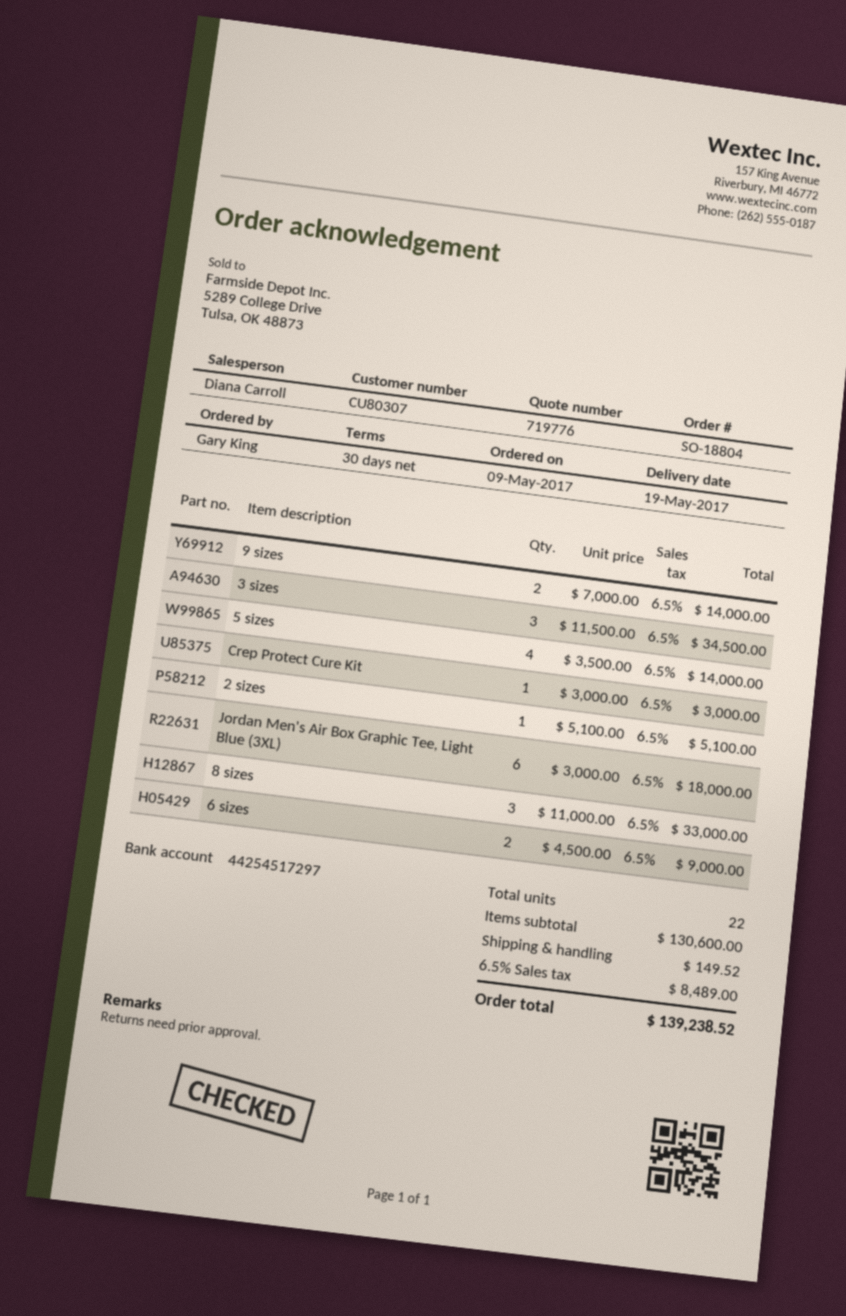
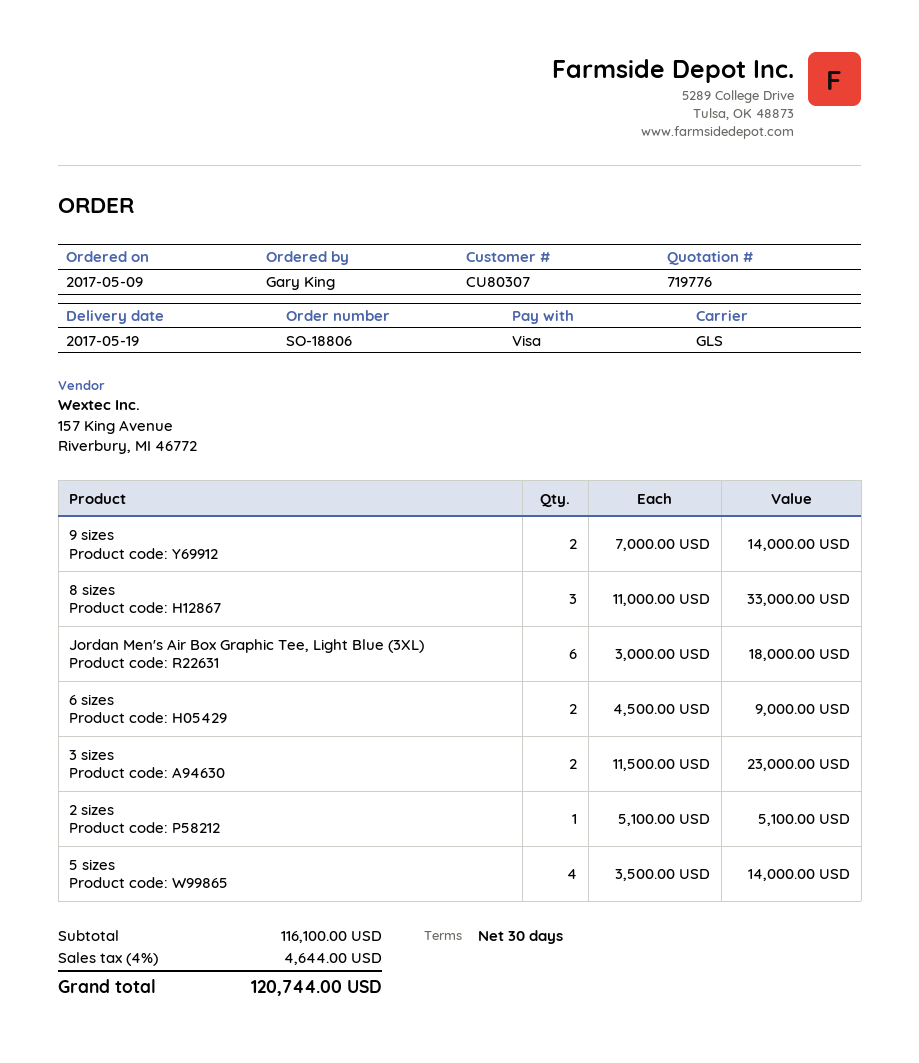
order number: SO-18804 -> SO-18806
3 sizes: 3 x 11500.00 = 34500.00 -> 2 x 11500.00 = 23000.00
Crep Protect Cure Kit: 1 x 3000.00 = 3000.00 -> none
subtotal: 130600.00 -> 116100.00
shipping: 149.52 -> none
tax: 6.5% = 8489.00 -> 4% = 4644.00
total: 139238.52 -> 120744.00

